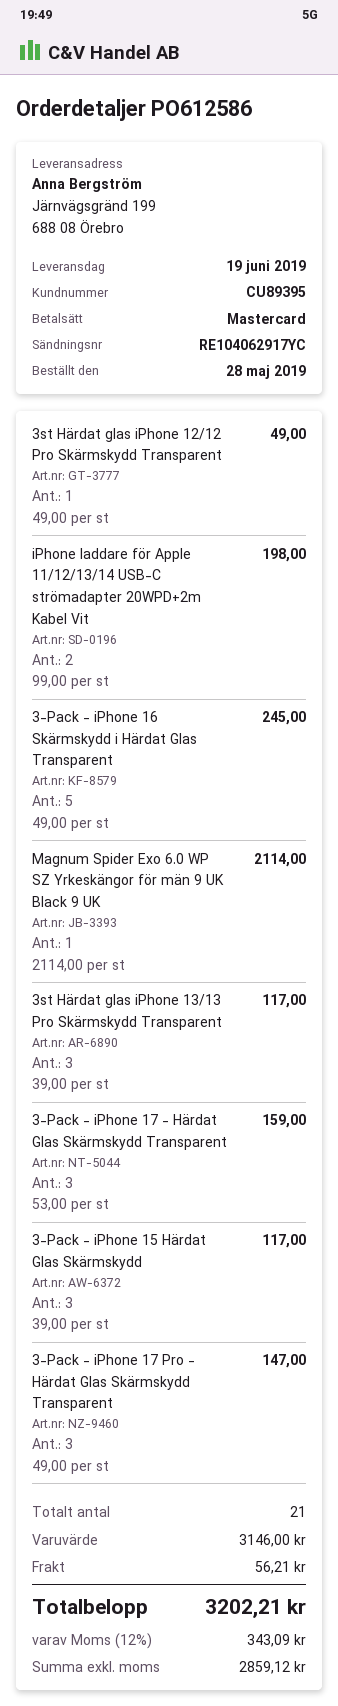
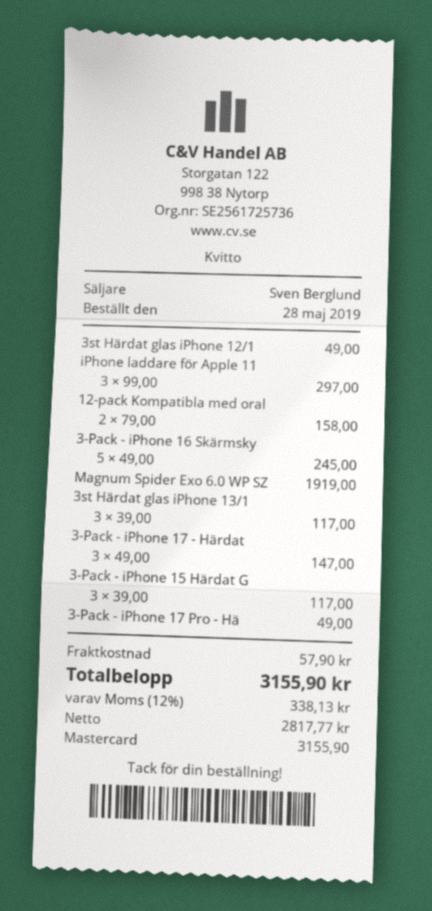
iPhone laddare för Apple 11/12/13/14 USB-C strömadapter 20WPD+2m Kabel Vit: 2 x 99.00 = 198.00 -> 3 x 99.00 = 297.00
Magnum Spider Exo 6.0 WP SZ Yrkeskängor för män 9 UK Black 9 UK: 1 x 2114.00 = 2114.00 -> 1 x 1919.00 = 1919.00
3-Pack - iPhone 17 - Härdat Glas Skärmskydd Transparent: 3 x 53.00 = 159.00 -> 3 x 49.00 = 147.00
3-Pack - iPhone 17 Pro - Härdat Glas Skärmskydd Transparent: 3 x 49.00 = 147.00 -> 1 x 49.00 = 49.00
12-pack Kompatibla med oral: none -> 2 x 79.00 = 158.00
shipping: 56.21 -> 57.90
net: 2859.12 -> 2817.77
tax: 12% = 343.09 -> 12% = 338.13
total: 3202.21 -> 3155.90

